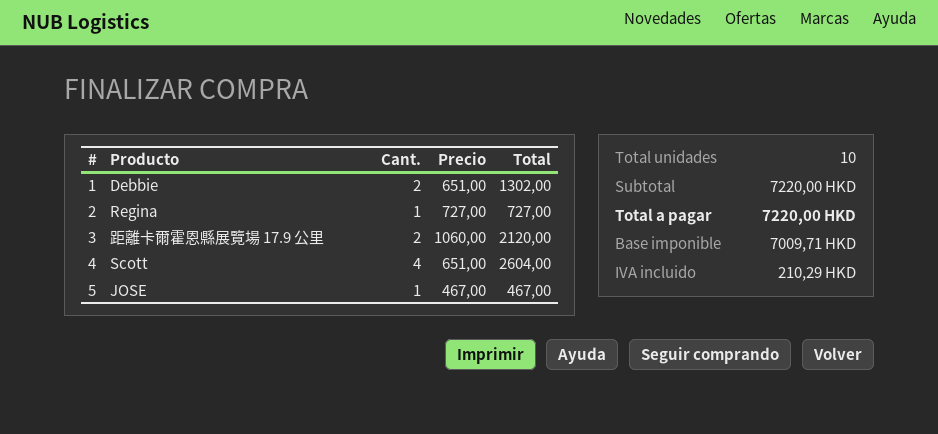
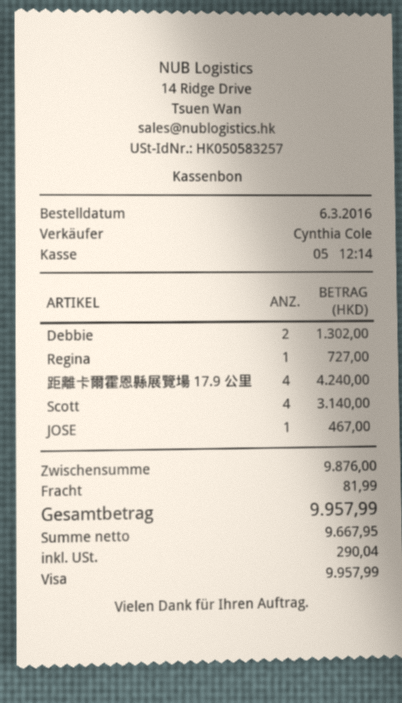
距離卡爾霍恩縣展覽場 17.9 公里: 2 for 2120.00 -> 4 for 4240.00
Scott: 4 for 2604.00 -> 4 for 3140.00
subtotal: 7220.00 -> 9876.00
shipping: none -> 81.99
net: 7009.71 -> 9667.95
tax: 210.29 -> 290.04
total: 7220.00 -> 9957.99

